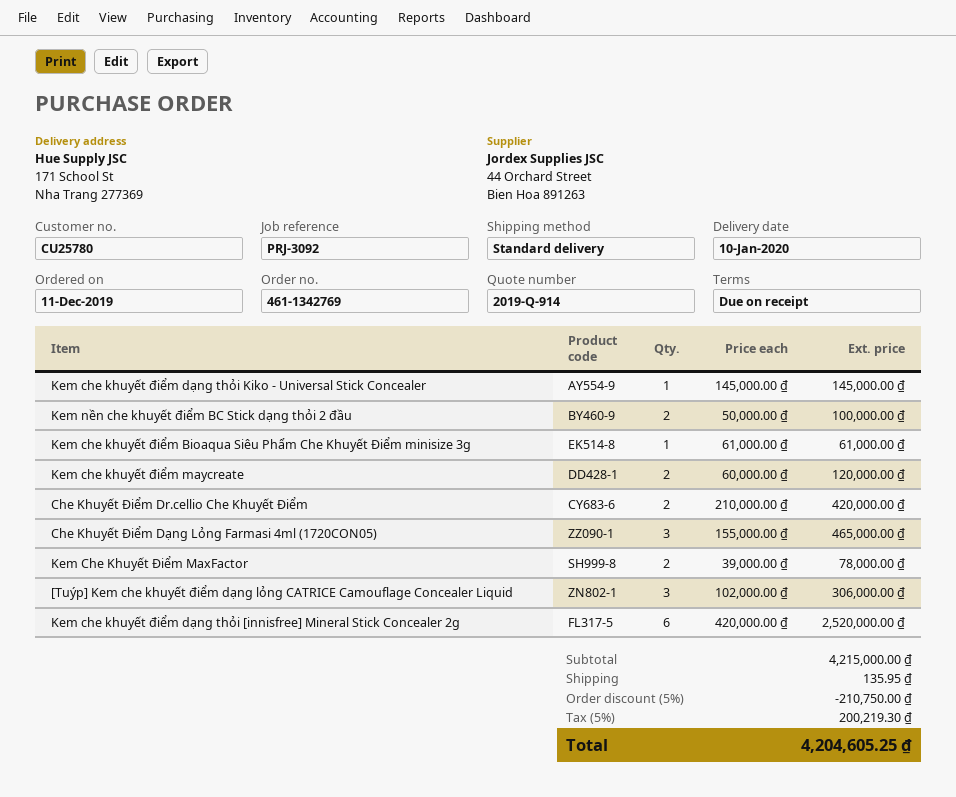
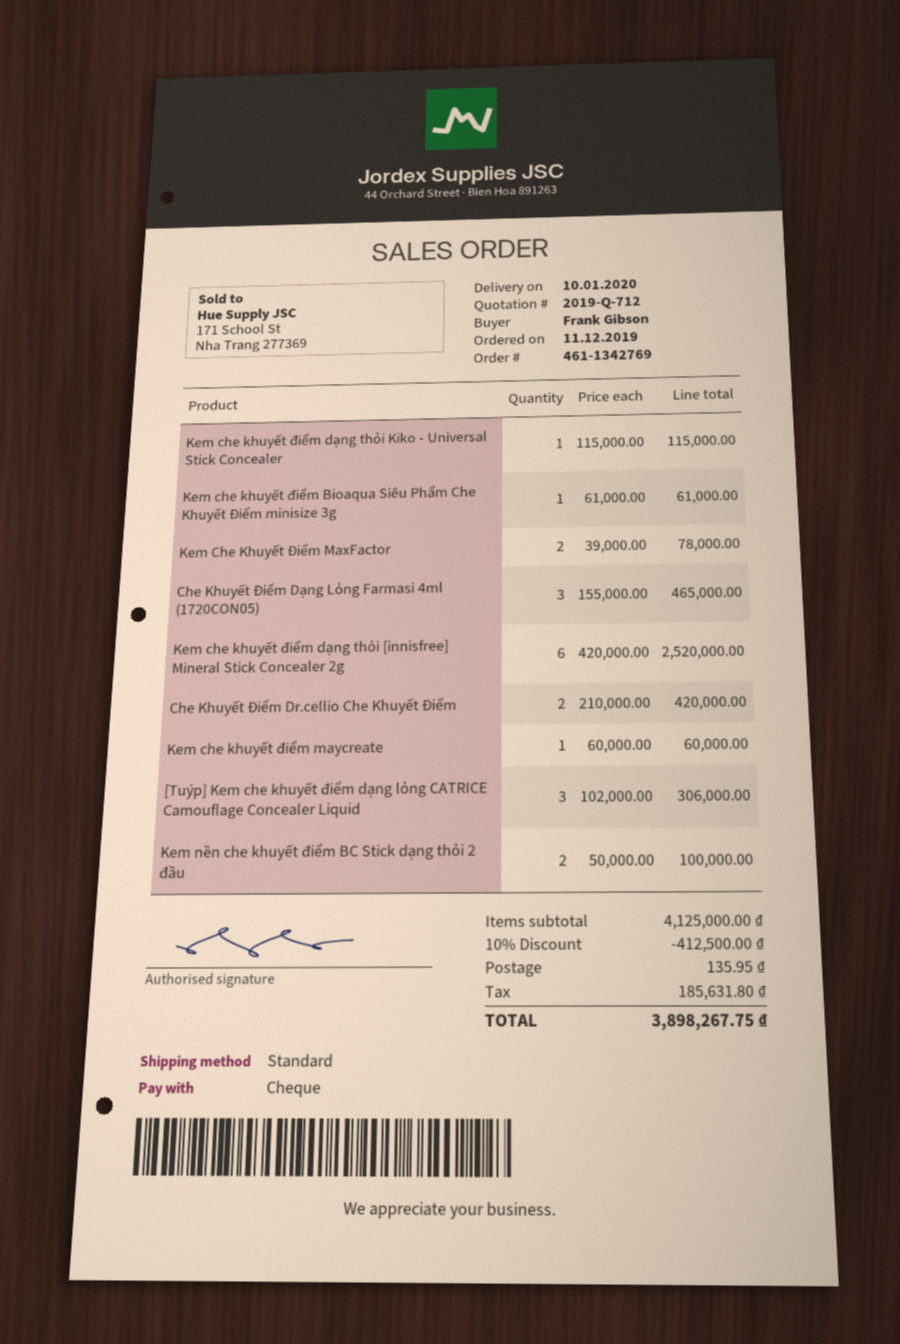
quote number: 2019-Q-914 -> 2019-Q-712
Kem che khuyết điểm dạng thỏi Kiko - Universal Stick Concealer: 1 x 145000.00 = 145000.00 -> 1 x 115000.00 = 115000.00
Kem che khuyết điểm maycreate: 2 x 60000.00 = 120000.00 -> 1 x 60000.00 = 60000.00
subtotal: 4215000.00 -> 4125000.00
discount: 5% = 210750.00 -> 10% = 412500.00
tax: 200219.30 -> 185631.80
total: 4204605.25 -> 3898267.75

